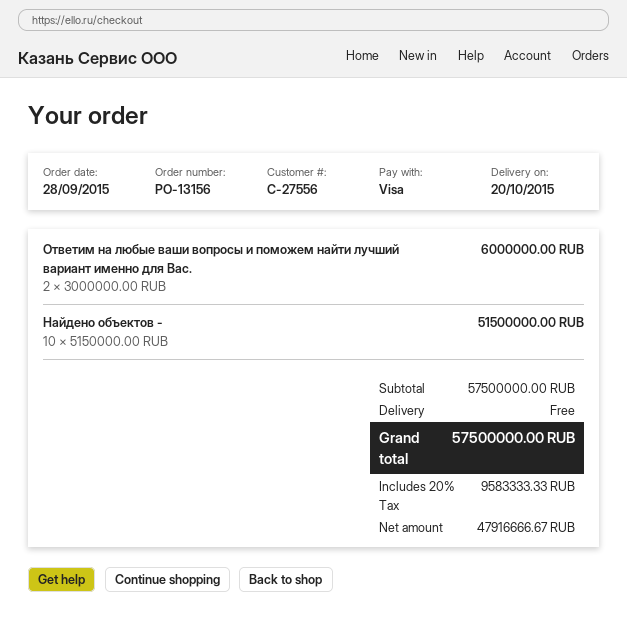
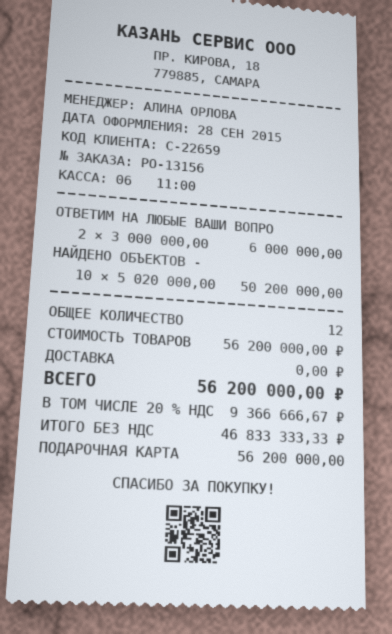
customer number: C-27556 -> C-22659
payment method: Visa -> gift card
Найдено объектов -: 10 x 5150000.00 = 51500000.00 -> 10 x 5020000.00 = 50200000.00
subtotal: 57500000.00 -> 56200000.00
net: 47916666.67 -> 46833333.33
tax: 20% = 9583333.33 -> 20% = 9366666.67
total: 57500000.00 -> 56200000.00

